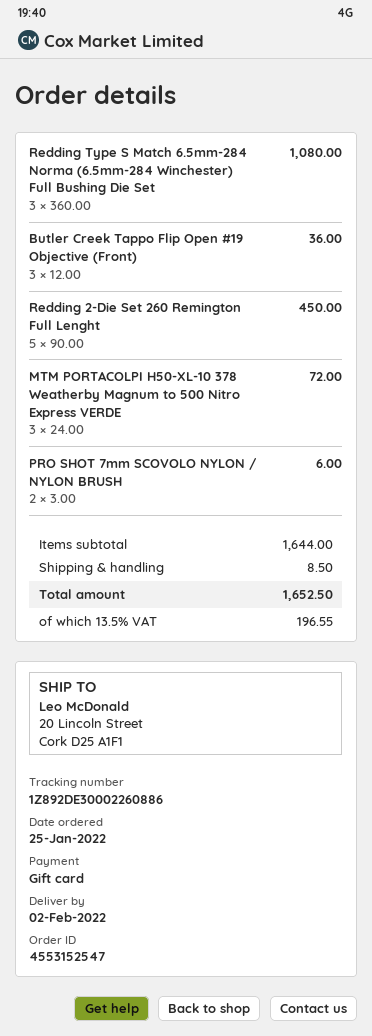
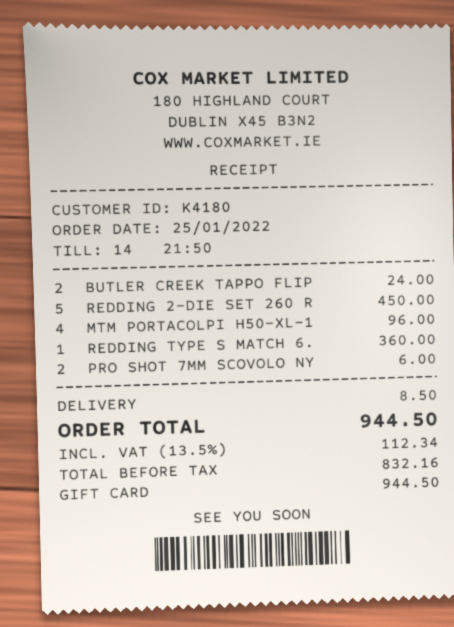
Redding Type S Match 6.5mm-284 Norma (6.5mm-284 Winchester) Full Bushing Die Set: 3 for 1080.00 -> 1 for 360.00
Butler Creek Tappo Flip Open #19 Objective (Front): 3 for 36.00 -> 2 for 24.00
MTM PORTACOLPI H50-XL-10 378 Weatherby Magnum to 500 Nitro Express VERDE: 3 for 72.00 -> 4 for 96.00
tax: 13.5% = 196.55 -> 13.5% = 112.34
total: 1652.50 -> 944.50

